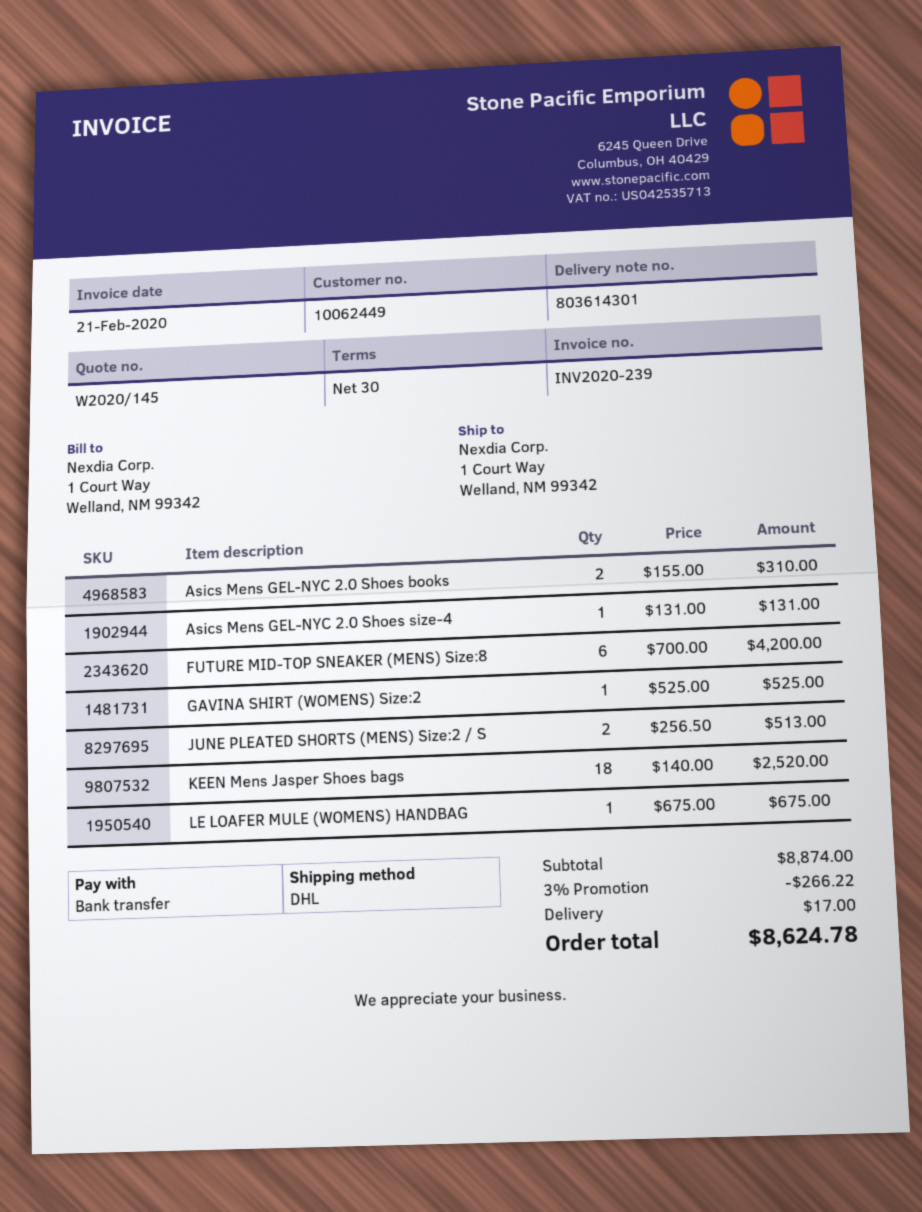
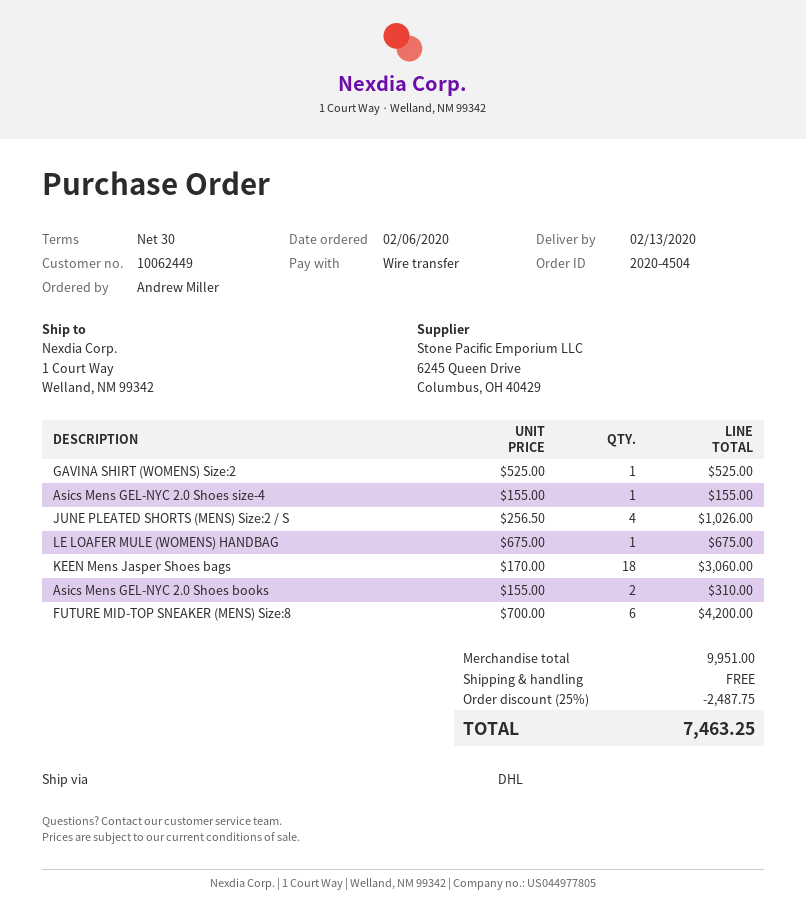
Asics Mens GEL-NYC 2.0 Shoes size-4: 1 x 131.00 = 131.00 -> 1 x 155.00 = 155.00
JUNE PLEATED SHORTS (MENS) Size:2 / S: 2 x 256.50 = 513.00 -> 4 x 256.50 = 1026.00
KEEN Mens Jasper Shoes bags: 18 x 140.00 = 2520.00 -> 18 x 170.00 = 3060.00
subtotal: 8874.00 -> 9951.00
discount: 3% = 266.22 -> 25% = 2487.75
shipping: 17.00 -> 0.00
total: 8624.78 -> 7463.25

